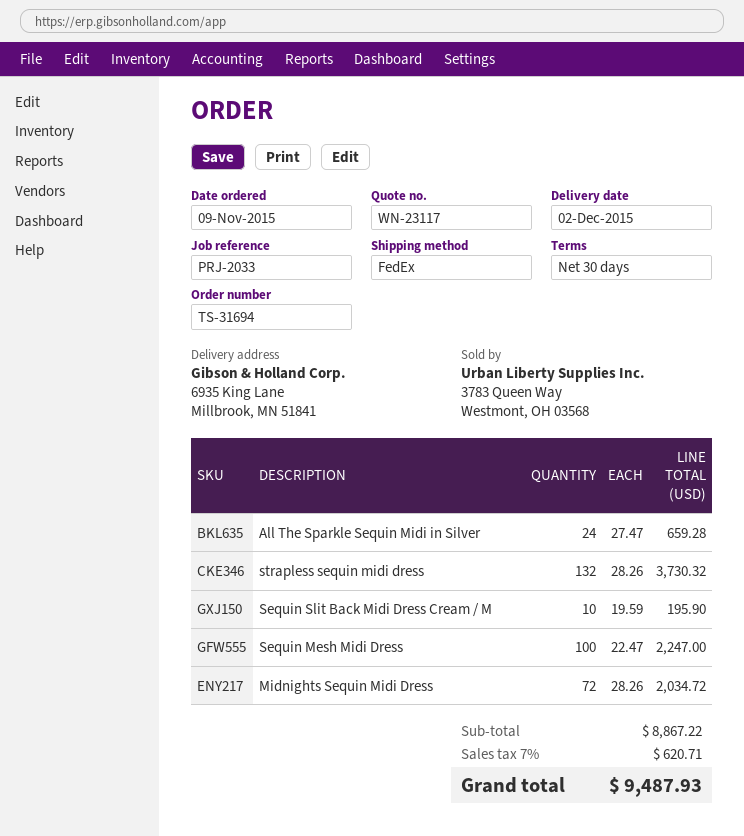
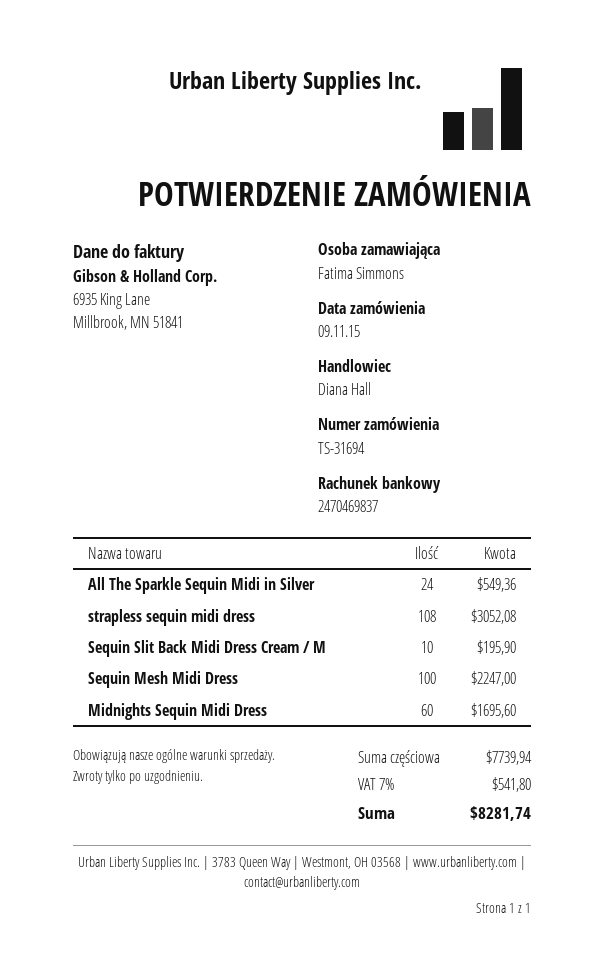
All The Sparkle Sequin Midi in Silver: 24 for 659.28 -> 24 for 549.36
strapless sequin midi dress: 132 for 3730.32 -> 108 for 3052.08
Midnights Sequin Midi Dress: 72 for 2034.72 -> 60 for 1695.60
subtotal: 8867.22 -> 7739.94
tax: 7% = 620.71 -> 7% = 541.80
total: 9487.93 -> 8281.74

